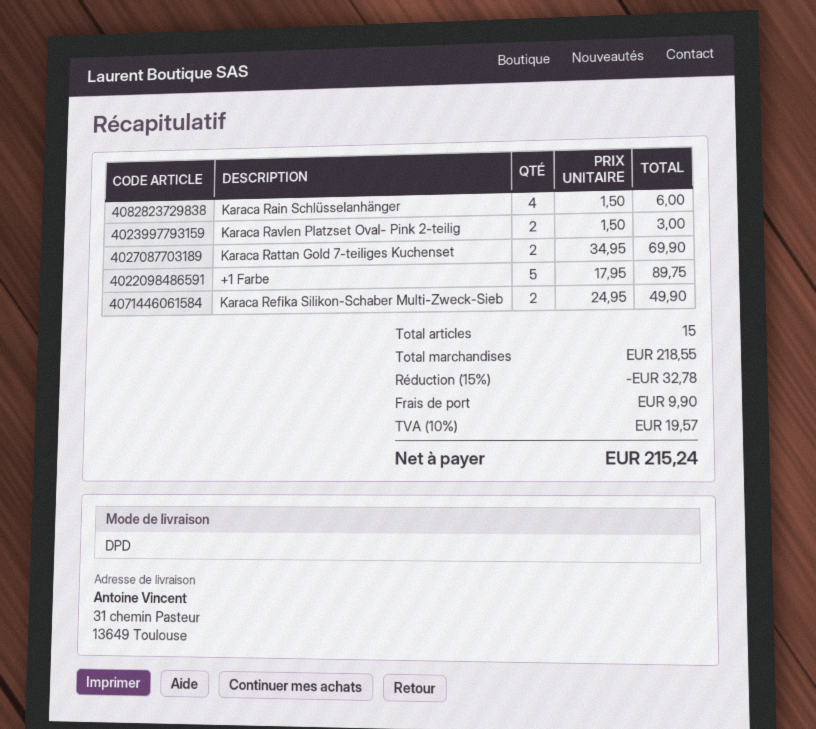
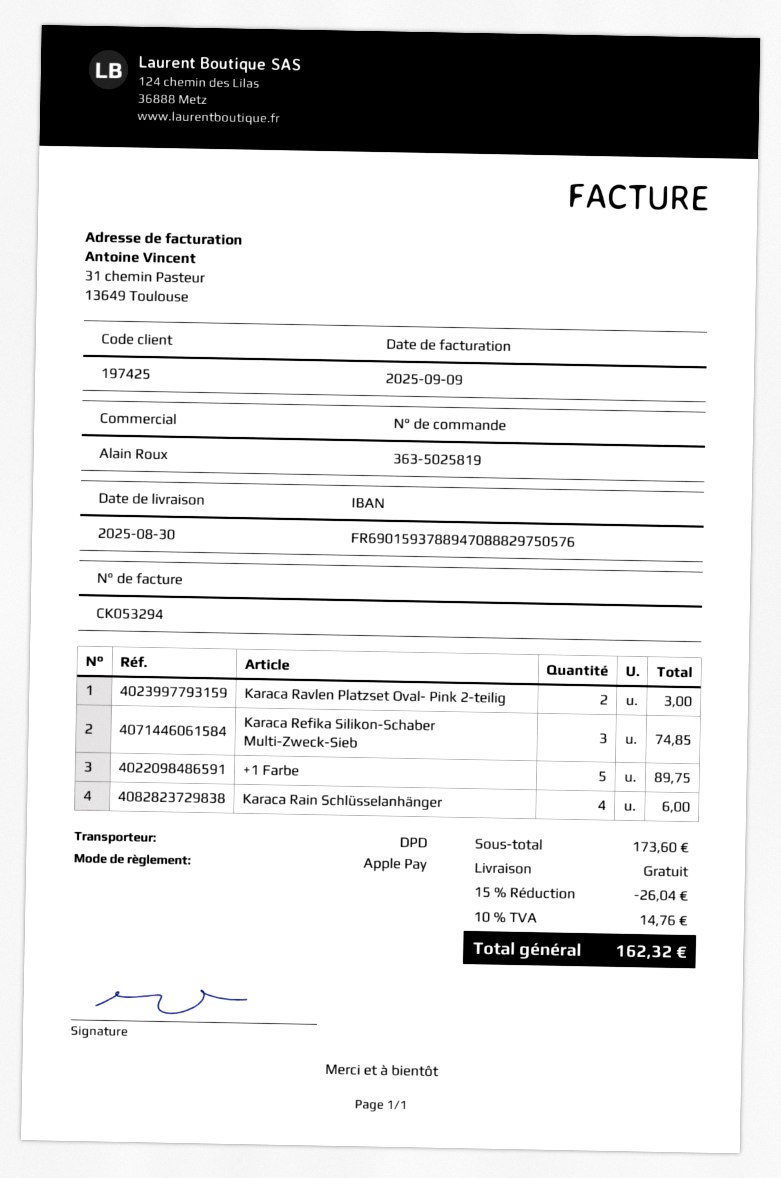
Karaca Rattan Gold 7-teiliges Kuchenset: 2 for 69.90 -> none
Karaca Refika Silikon-Schaber Multi-Zweck-Sieb: 2 for 49.90 -> 3 for 74.85
subtotal: 218.55 -> 173.60
discount: 15% = 32.78 -> 15% = 26.04
shipping: 9.90 -> 0.00
tax: 10% = 19.57 -> 10% = 14.76
total: 215.24 -> 162.32

